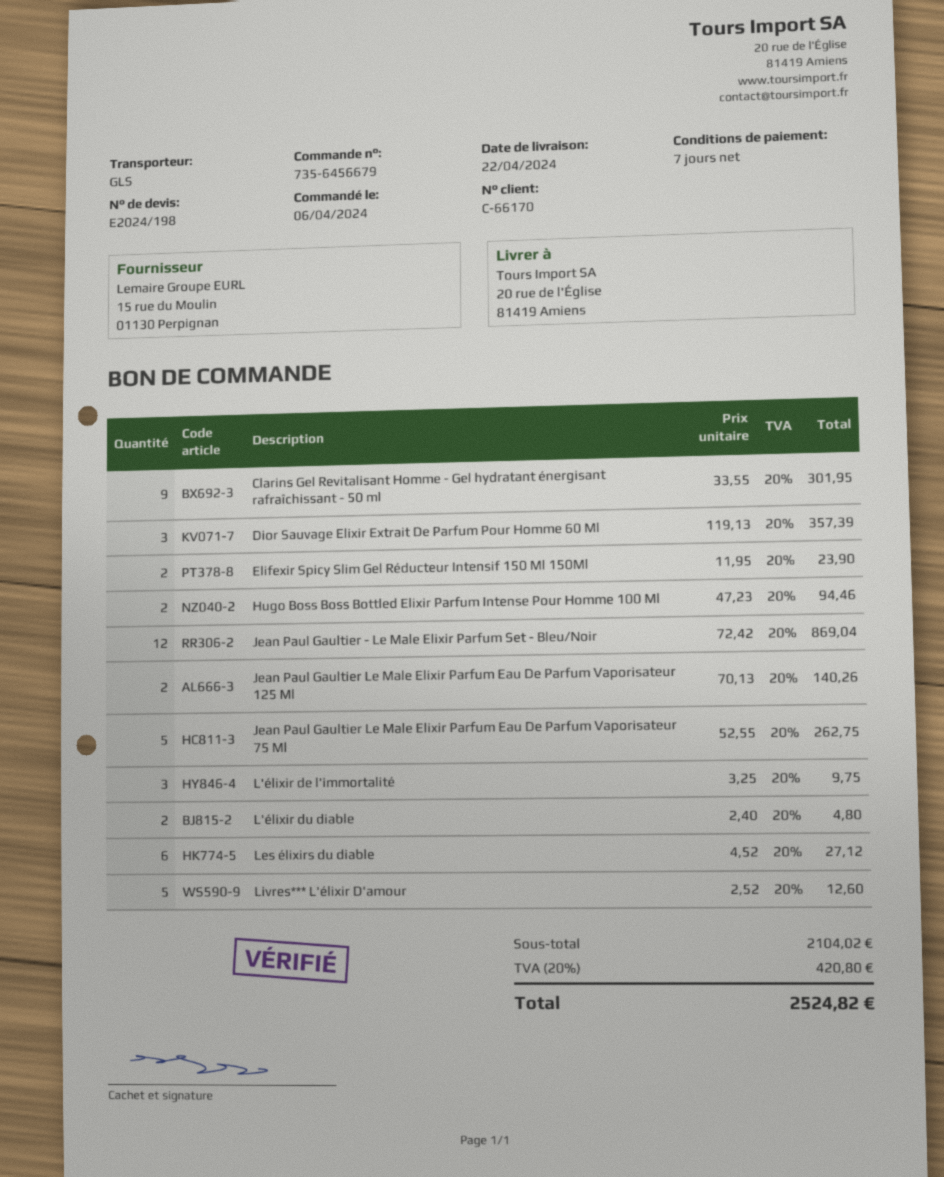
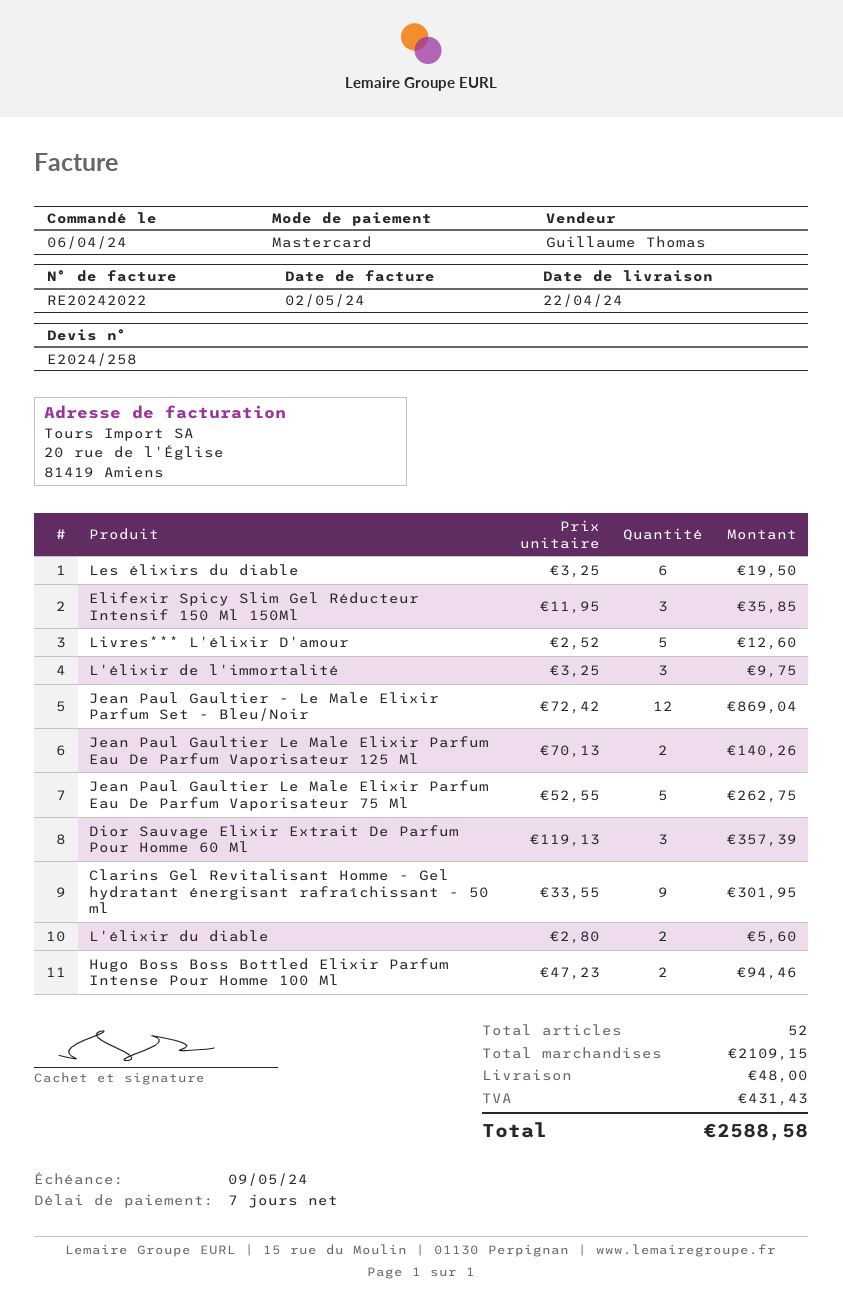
quote number: E2024/198 -> E2024/258
Elifexir Spicy Slim Gel Réducteur Intensif 150 Ml 150Ml: 2 x 11.95 = 23.90 -> 3 x 11.95 = 35.85
L'élixir du diable: 2 x 2.40 = 4.80 -> 2 x 2.80 = 5.60
Les élixirs du diable: 6 x 4.52 = 27.12 -> 6 x 3.25 = 19.50
subtotal: 2104.02 -> 2109.15
shipping: none -> 48.00
tax: 420.80 -> 431.43
total: 2524.82 -> 2588.58

